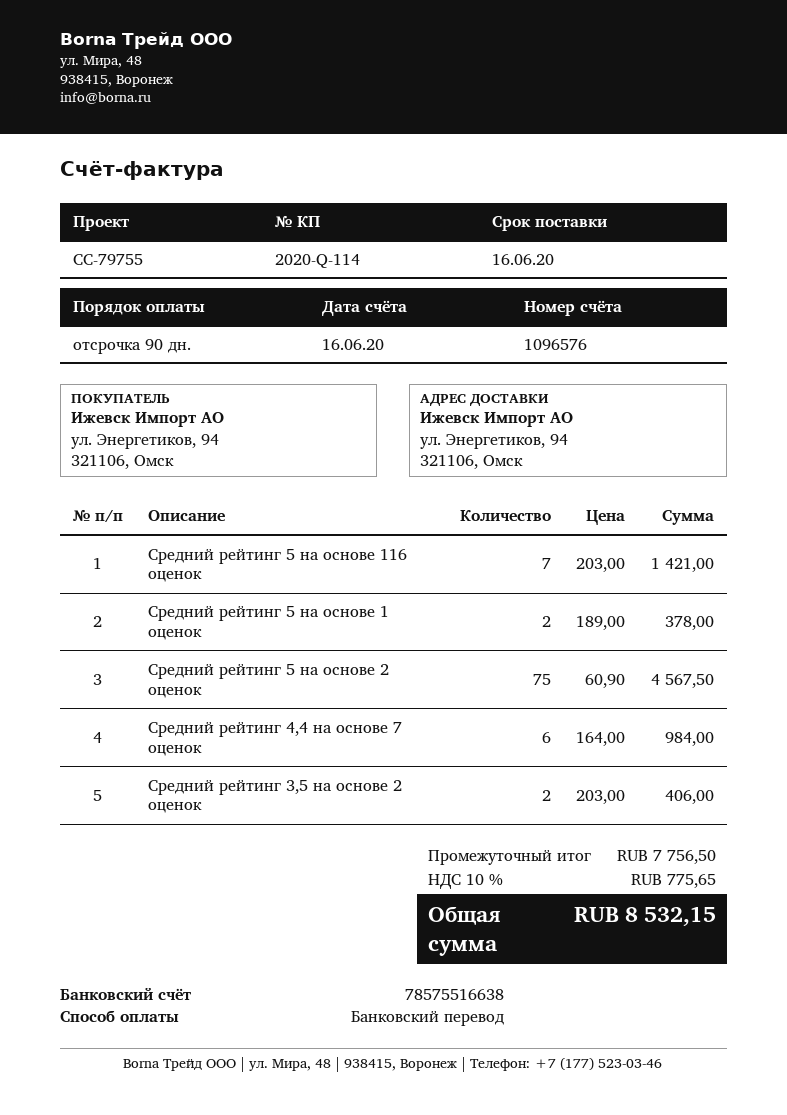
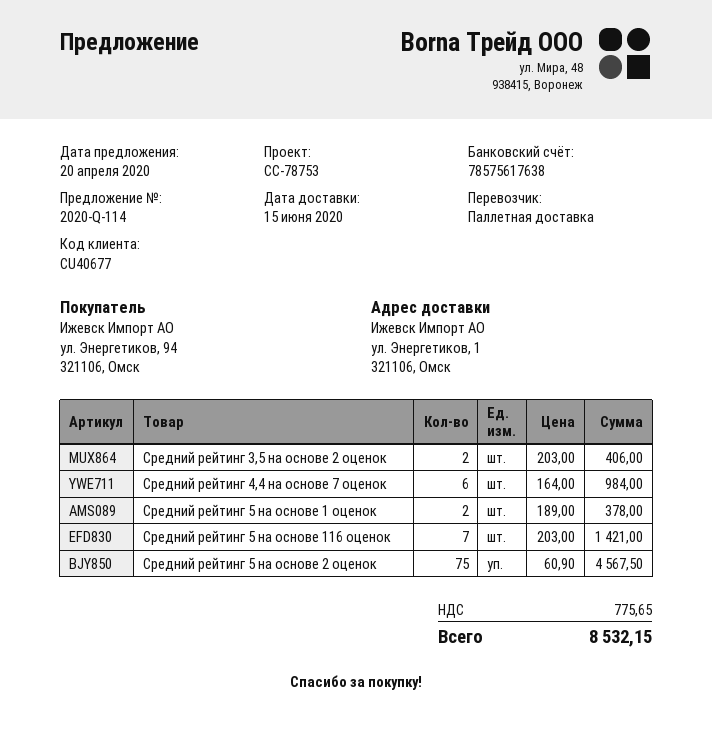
delivery date: 2020-06-16 -> 2020-06-15
reference: CC-79755 -> CC-78753
bank account: 78575516638 -> 78575617638
ship to: ул. Энергетиков, 94, 321106, Омск -> ул. Энергетиков, 1, 321106, Омск

